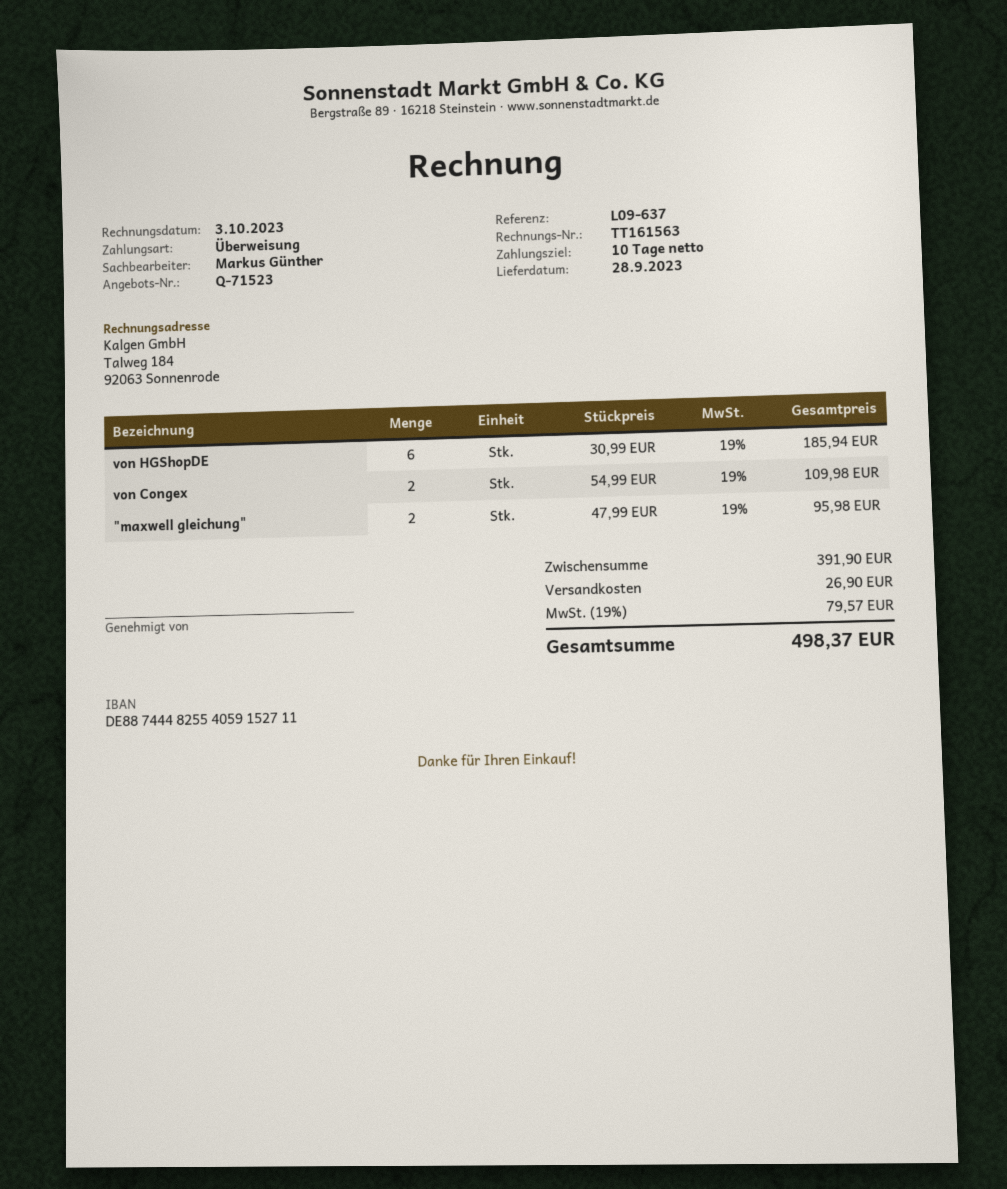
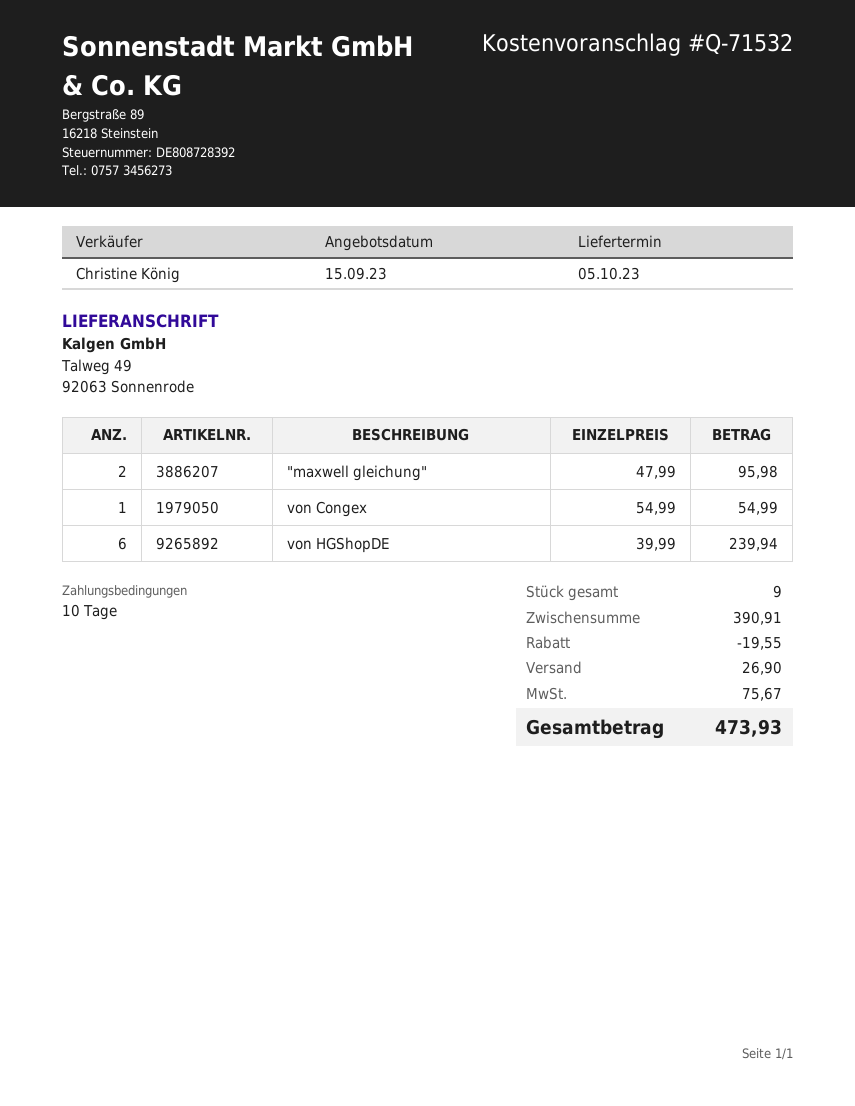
quote number: Q-71523 -> Q-71532
delivery date: 2023-09-28 -> 2023-10-05
sales rep: Markus Günther -> Christine König
von HGShopDE: 6 x 30.99 = 185.94 -> 6 x 39.99 = 239.94
von Congex: 2 x 54.99 = 109.98 -> 1 x 54.99 = 54.99
subtotal: 391.90 -> 390.91
discount: none -> 19.55
tax: 79.57 -> 75.67
total: 498.37 -> 473.93

